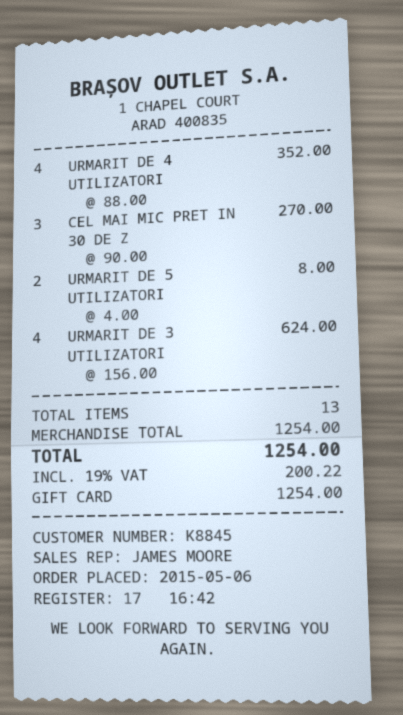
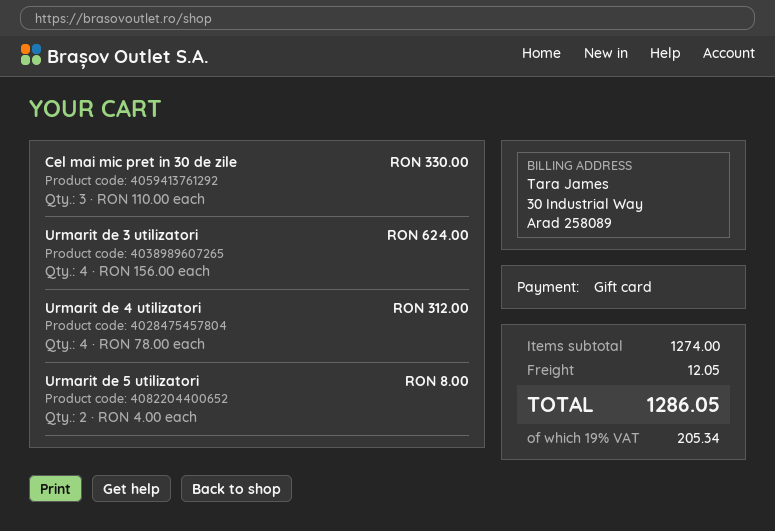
URMARIT DE 4 UTILIZATORI: 4 x 88.00 = 352.00 -> 4 x 78.00 = 312.00
CEL MAI MIC PRET IN 30 DE Z: 3 x 90.00 = 270.00 -> 3 x 110.00 = 330.00
subtotal: 1254.00 -> 1274.00
shipping: none -> 12.05
tax: 19% = 200.22 -> 19% = 205.34
total: 1254.00 -> 1286.05

